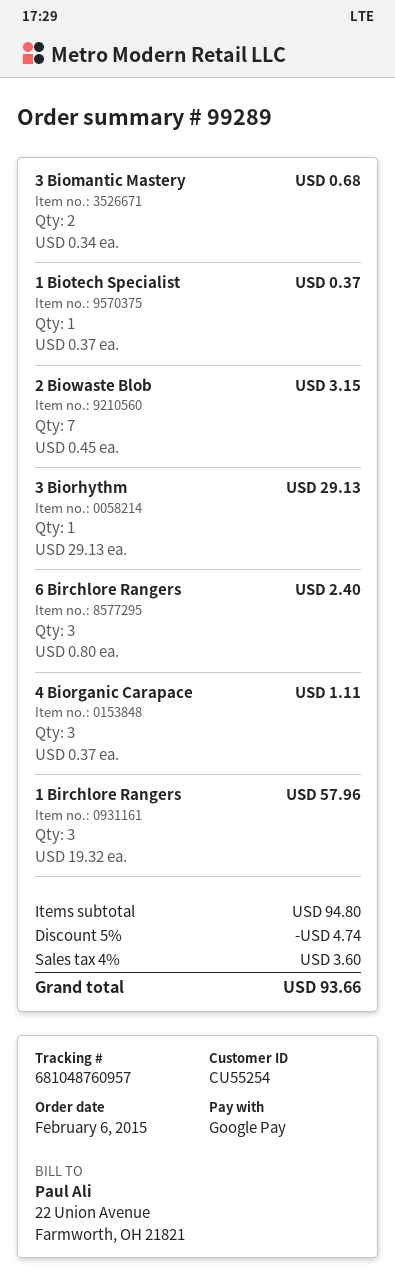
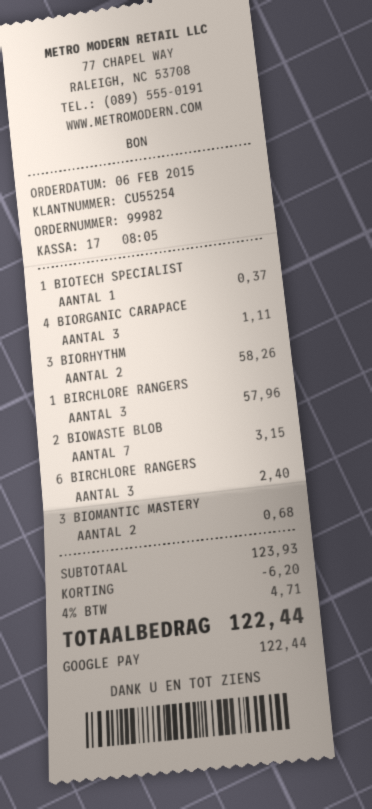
order number: 99289 -> 99982
3 Biorhythm: 1 for 29.13 -> 2 for 58.26
subtotal: 94.80 -> 123.93
discount: 4.74 -> 6.20
tax: 4% = 3.60 -> 4% = 4.71
total: 93.66 -> 122.44

